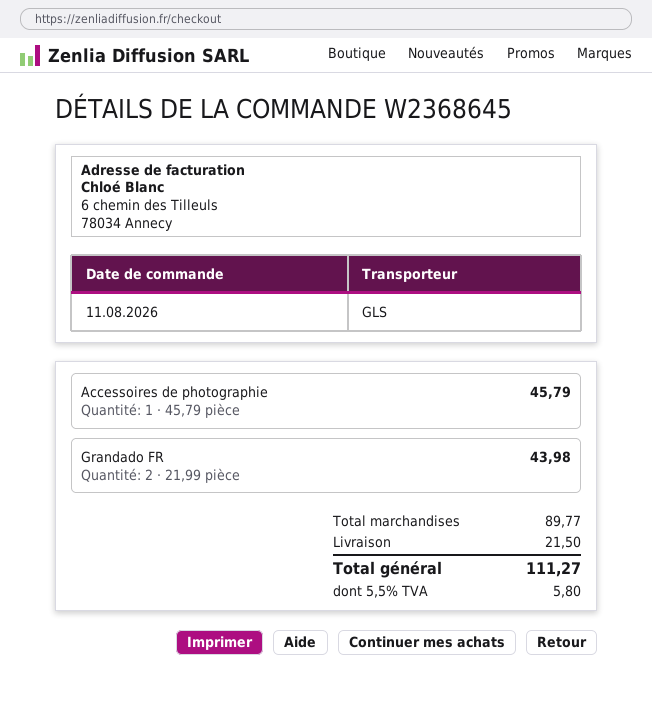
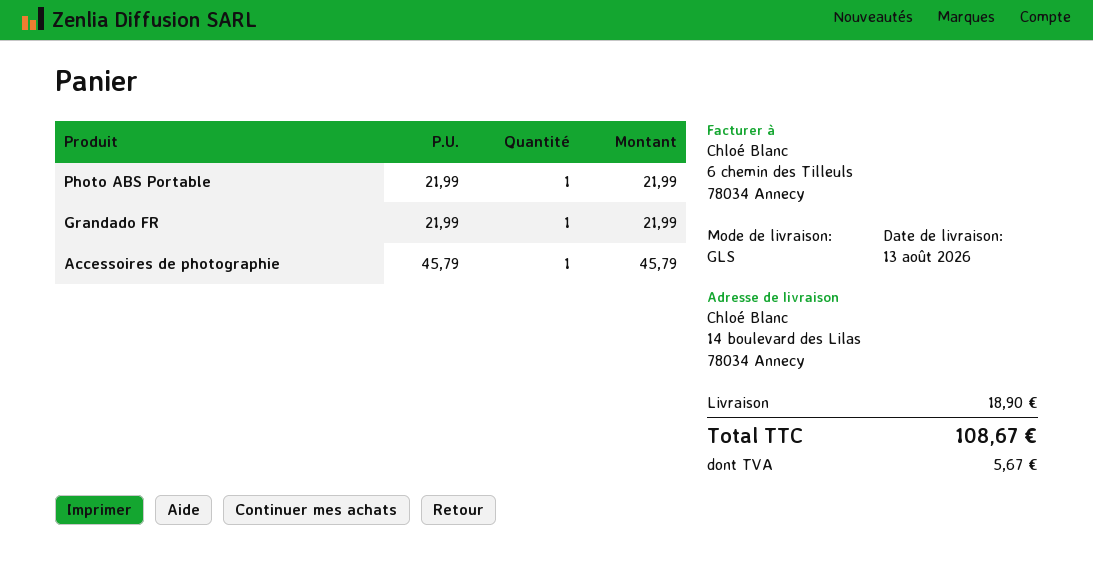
Grandado FR: 2 x 21.99 = 43.98 -> 1 x 21.99 = 21.99
Photo ABS Portable: none -> 1 x 21.99 = 21.99
shipping: 21.50 -> 18.90
tax: 5.80 -> 5.67
total: 111.27 -> 108.67

